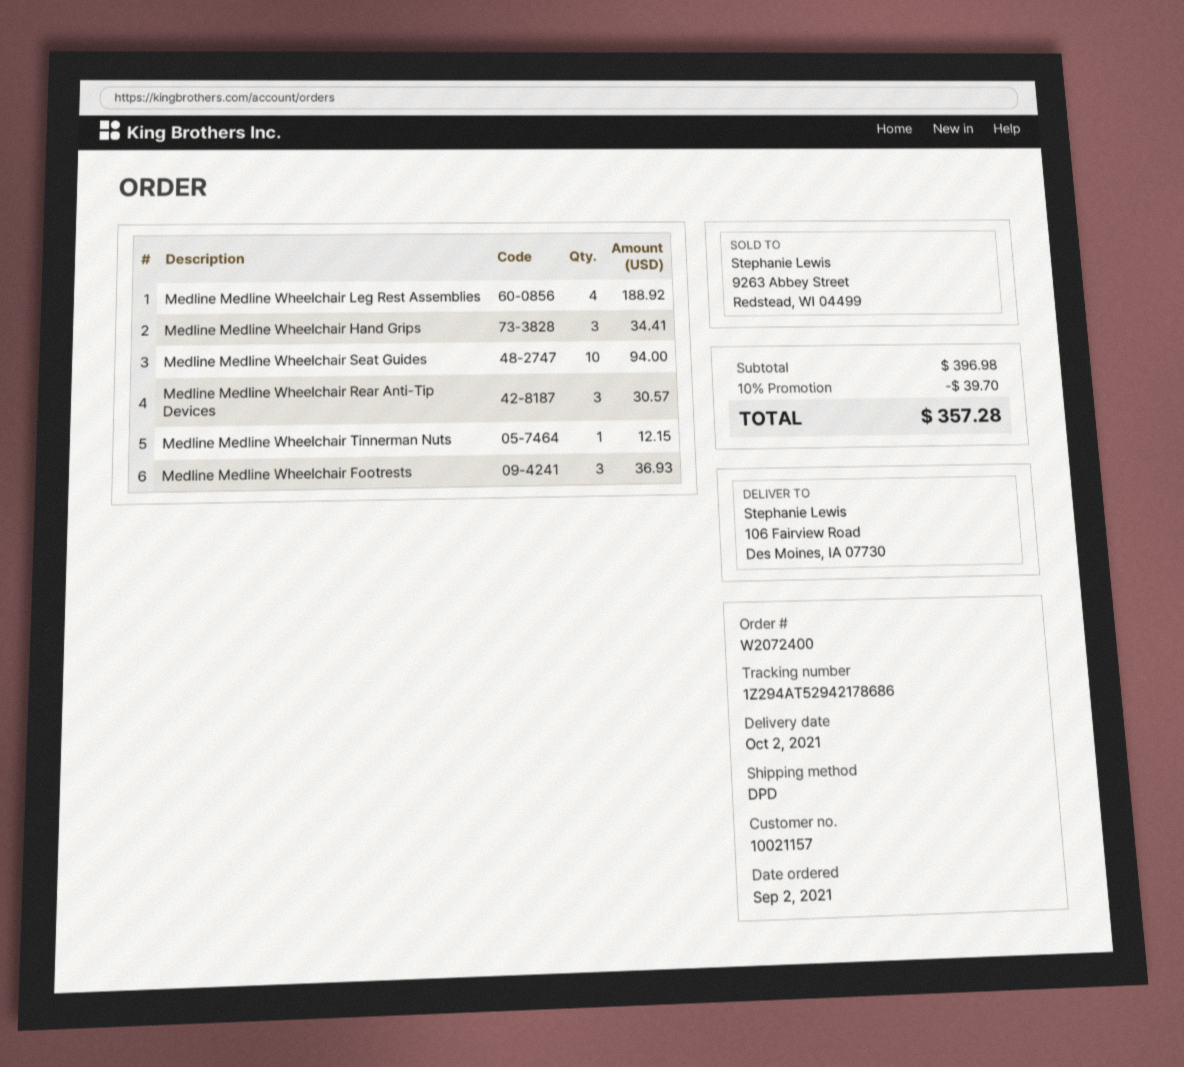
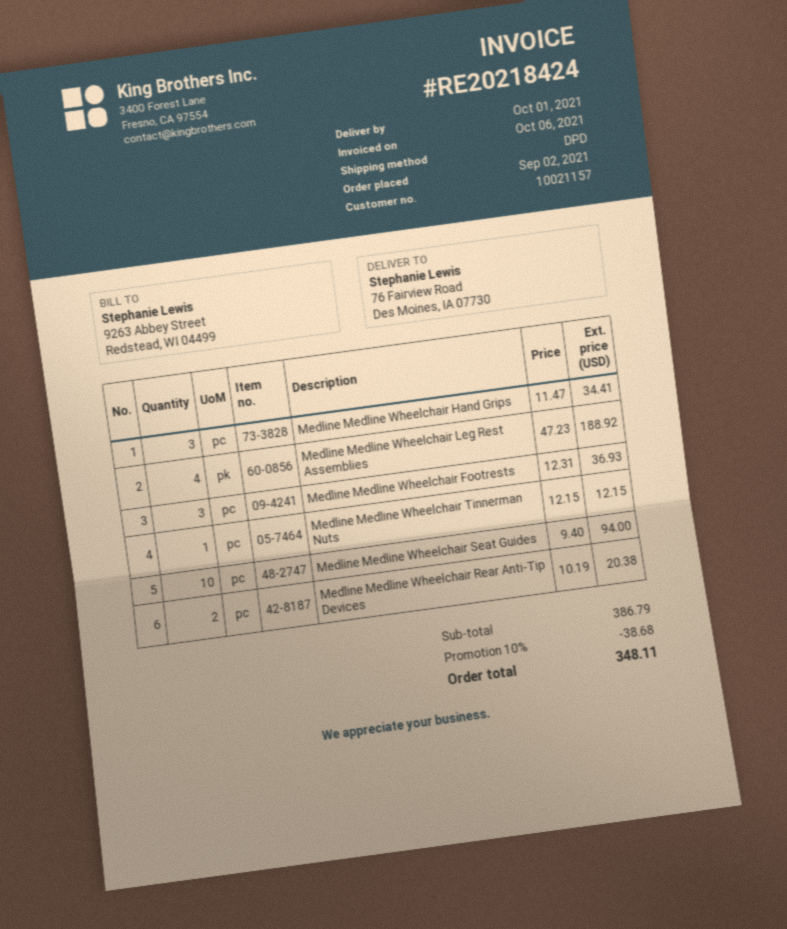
delivery date: 2021-10-02 -> 2021-10-01
ship to: 106 Fairview Road, Des Moines, IA 07730 -> 76 Fairview Road, Des Moines, IA 07730
Medline Medline Wheelchair Rear Anti-Tip Devices: 3 for 30.57 -> 2 for 20.38
subtotal: 396.98 -> 386.79
discount: 10% = 39.70 -> 10% = 38.68
total: 357.28 -> 348.11

